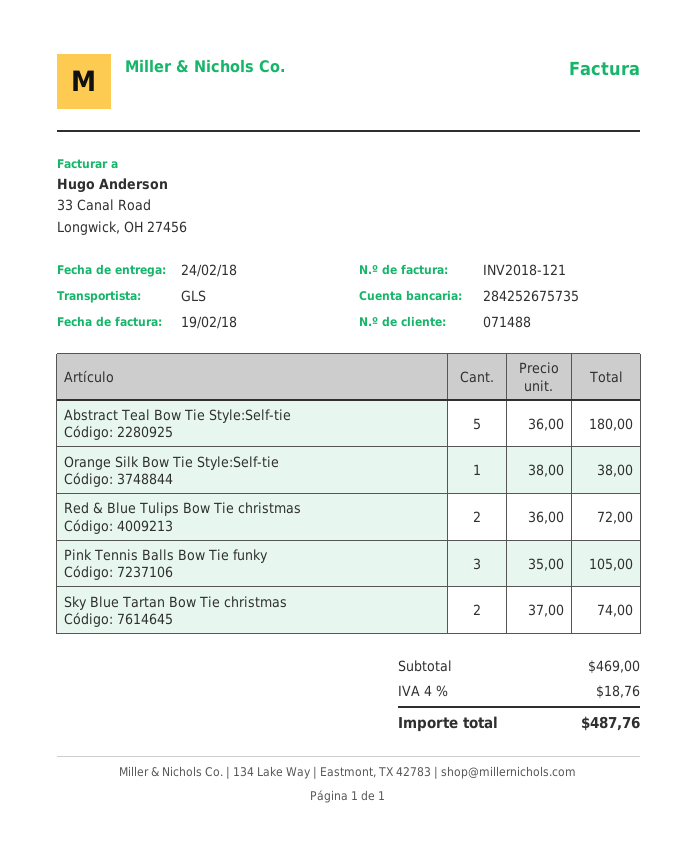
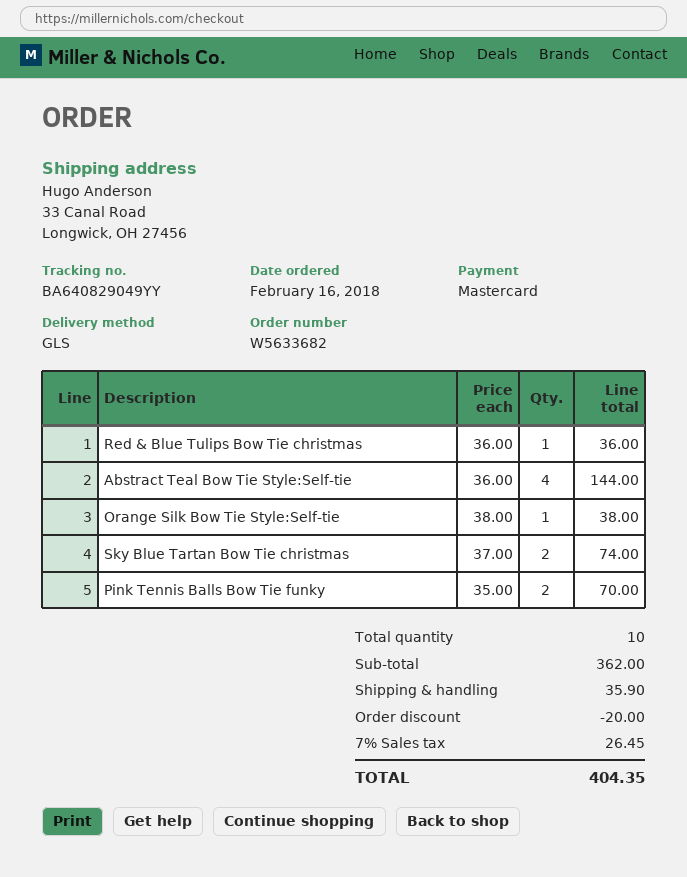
Abstract Teal Bow Tie Style:Self-tie: 5 x 36.00 = 180.00 -> 4 x 36.00 = 144.00
Red & Blue Tulips Bow Tie christmas: 2 x 36.00 = 72.00 -> 1 x 36.00 = 36.00
Pink Tennis Balls Bow Tie funky: 3 x 35.00 = 105.00 -> 2 x 35.00 = 70.00
subtotal: 469.00 -> 362.00
discount: none -> 20.00
shipping: none -> 35.90
tax: 4% = 18.76 -> 7% = 26.45
total: 487.76 -> 404.35

